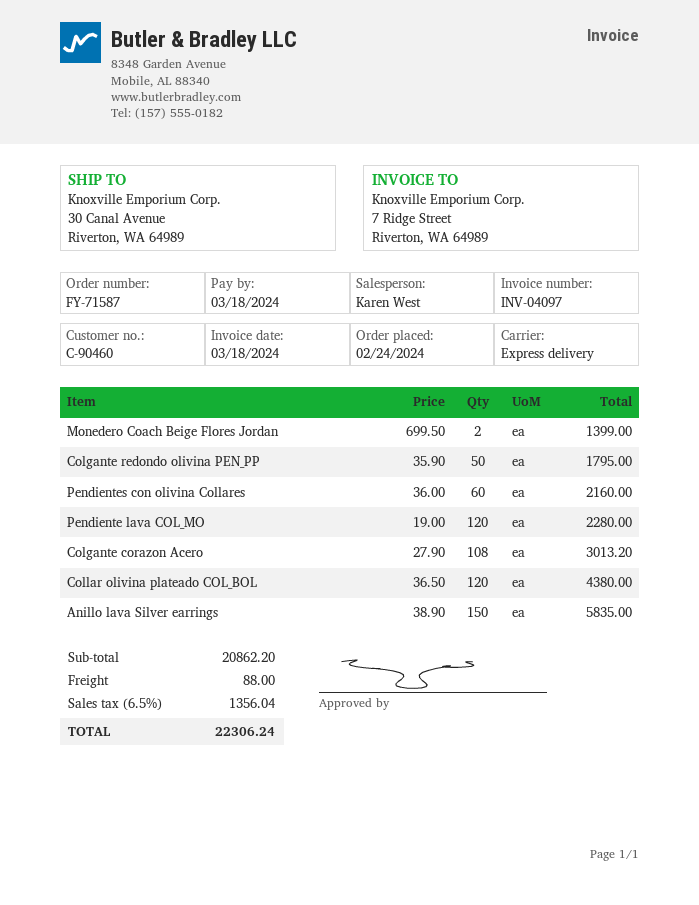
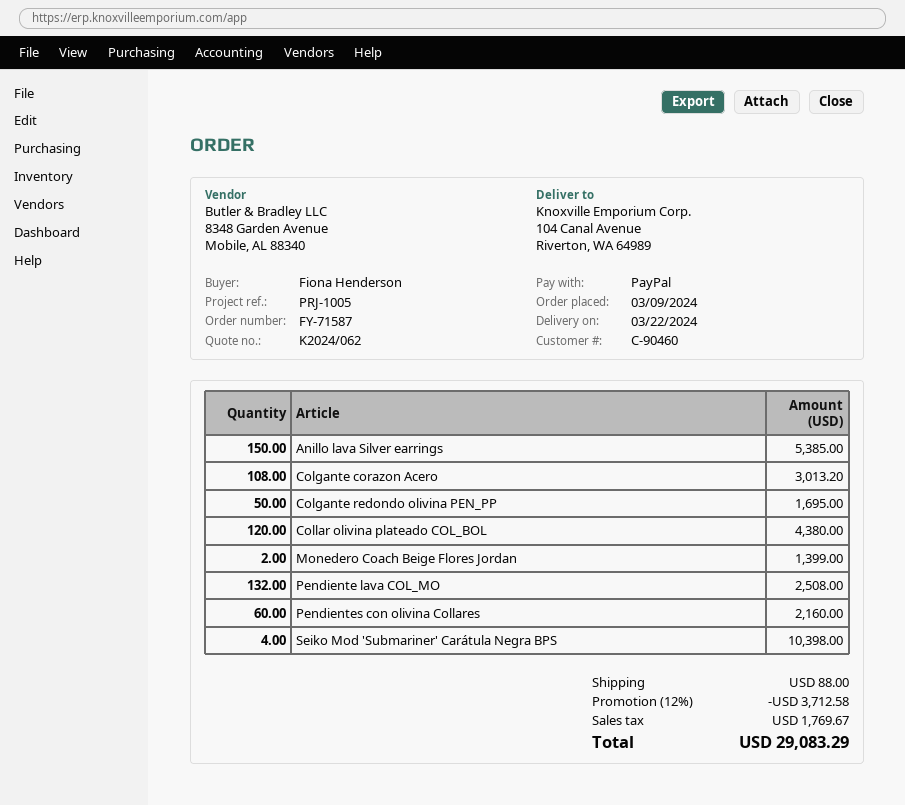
order date: 2024-02-24 -> 2024-03-09
ship to: 30 Canal Avenue, Riverton, WA 64989 -> 104 Canal Avenue, Riverton, WA 64989
Colgante redondo olivina PEN_PP: 50 for 1795.00 -> 50 for 1695.00
Pendiente lava COL_MO: 120 for 2280.00 -> 132 for 2508.00
Anillo lava Silver earrings: 150 for 5835.00 -> 150 for 5385.00
Seiko Mod 'Submariner' Carátula Negra BPS: none -> 4 for 10398.00
discount: none -> 12% = 3712.58
tax: 1356.04 -> 1769.67
total: 22306.24 -> 29083.29

